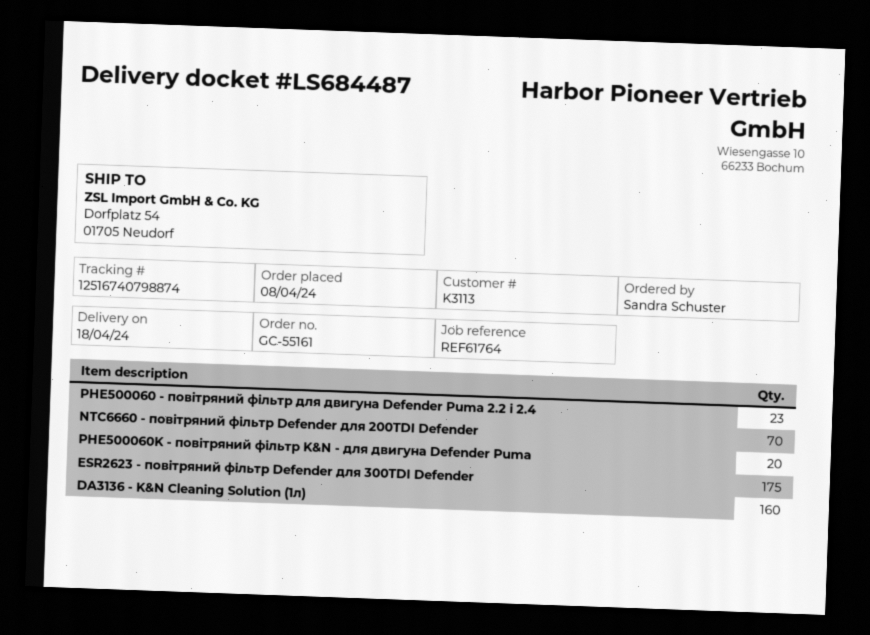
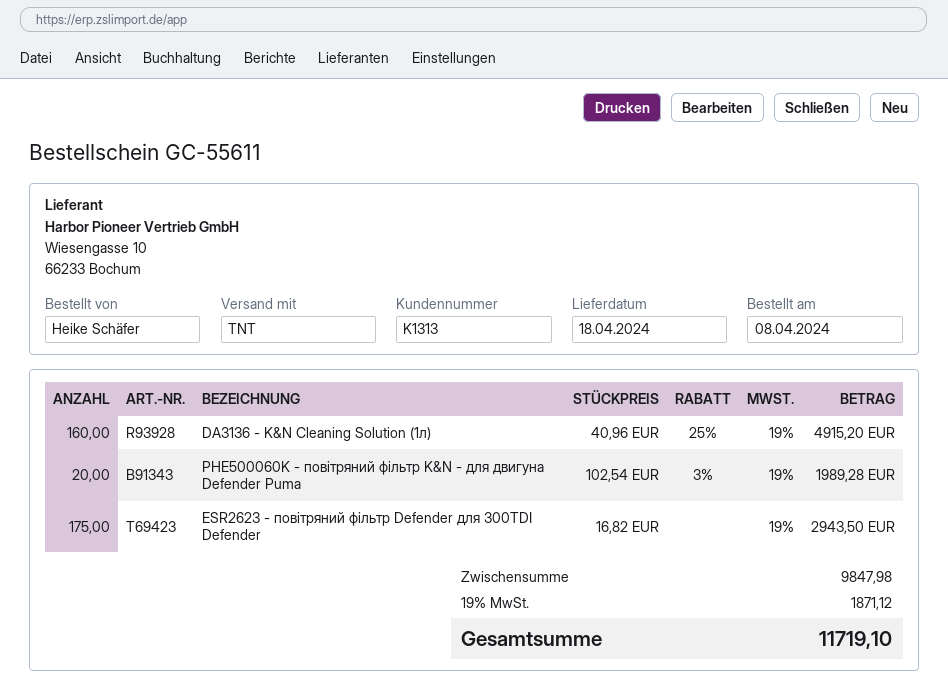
order number: GC-55161 -> GC-55611
customer number: K3113 -> K1313
ordered by: Sandra Schuster -> Heike Schäfer
PHE500060 - повітряний фільтр для двигуна Defender Puma 2.2 і 2.4: 23 -> none
NTC6660 - повітряний фільтр Defender для 200TDI Defender: 70 -> none

